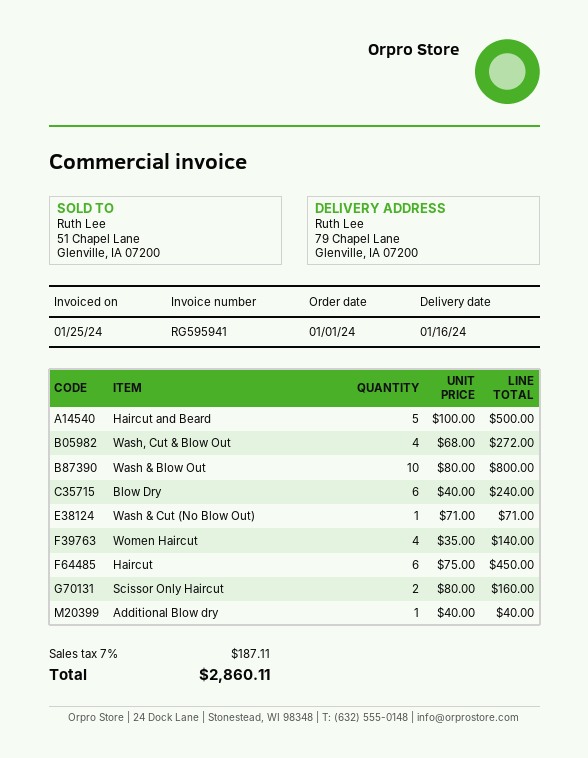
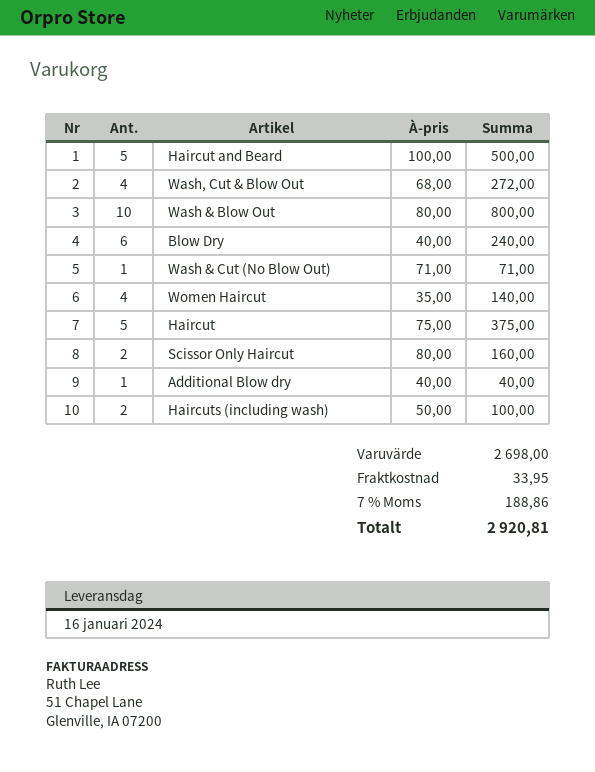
Haircut: 6 x 75.00 = 450.00 -> 5 x 75.00 = 375.00
Haircuts (including wash): none -> 2 x 50.00 = 100.00
shipping: none -> 33.95
tax: 7% = 187.11 -> 7% = 188.86
total: 2860.11 -> 2920.81

